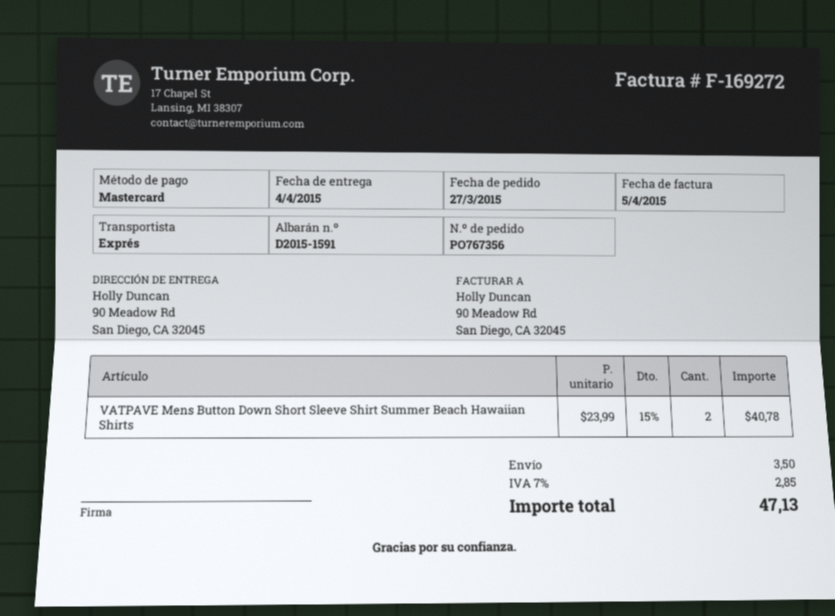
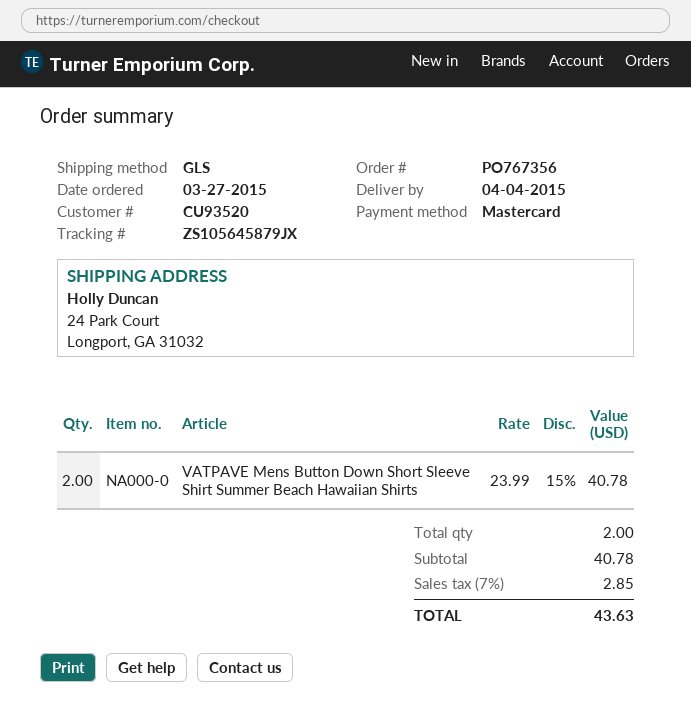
shipping method: express -> GLS
ship to: 90 Meadow Rd, San Diego, CA 32045 -> 24 Park Court, Longport, GA 31032
shipping: 3.50 -> none
total: 47.13 -> 43.63

